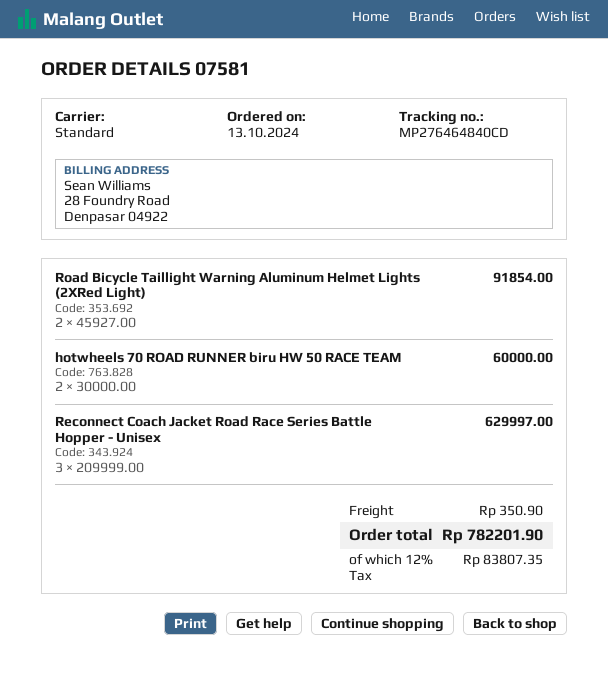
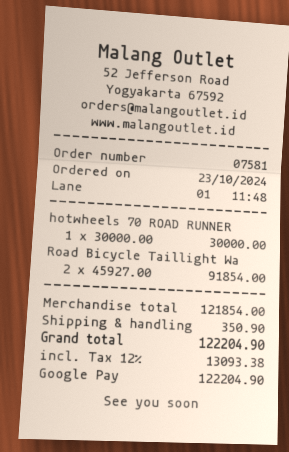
order date: 2024-10-13 -> 2024-10-23
hotwheels 70 ROAD RUNNER biru HW 50 RACE TEAM: 2 x 30000.00 = 60000.00 -> 1 x 30000.00 = 30000.00
Reconnect Coach Jacket Road Race Series Battle Hopper - Unisex: 3 x 209999.00 = 629997.00 -> none
tax: 12% = 83807.35 -> 12% = 13093.38
total: 782201.90 -> 122204.90

